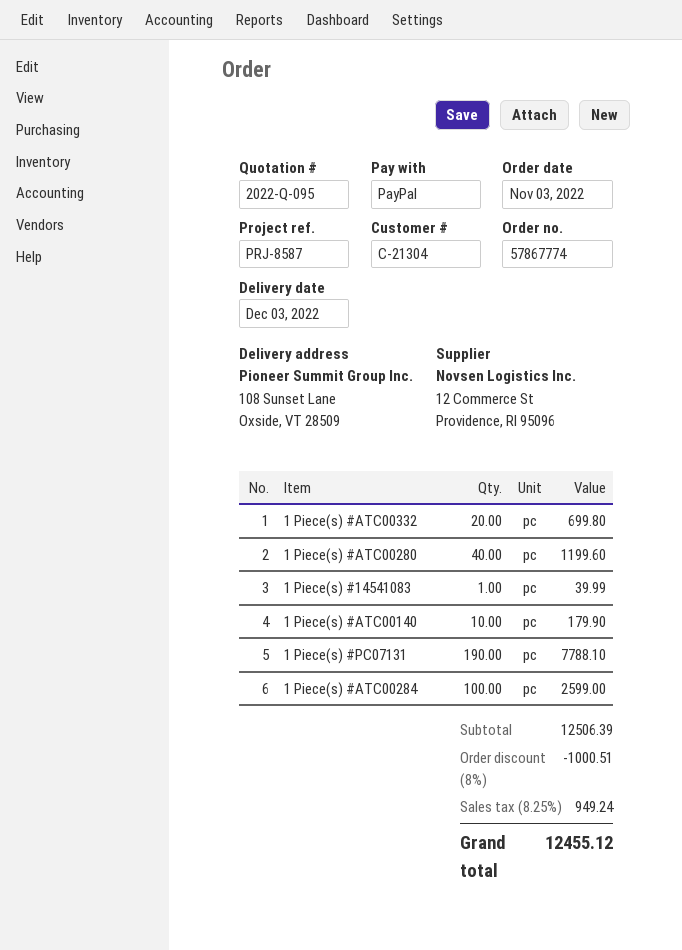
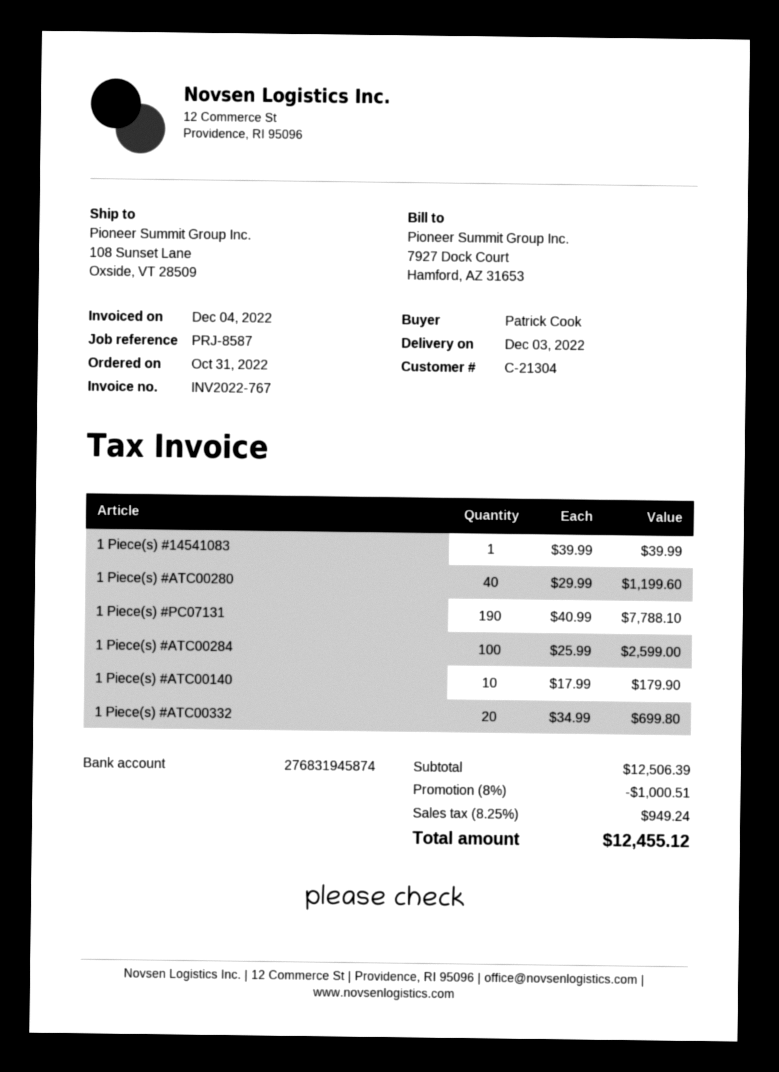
order date: 2022-11-03 -> 2022-10-31

